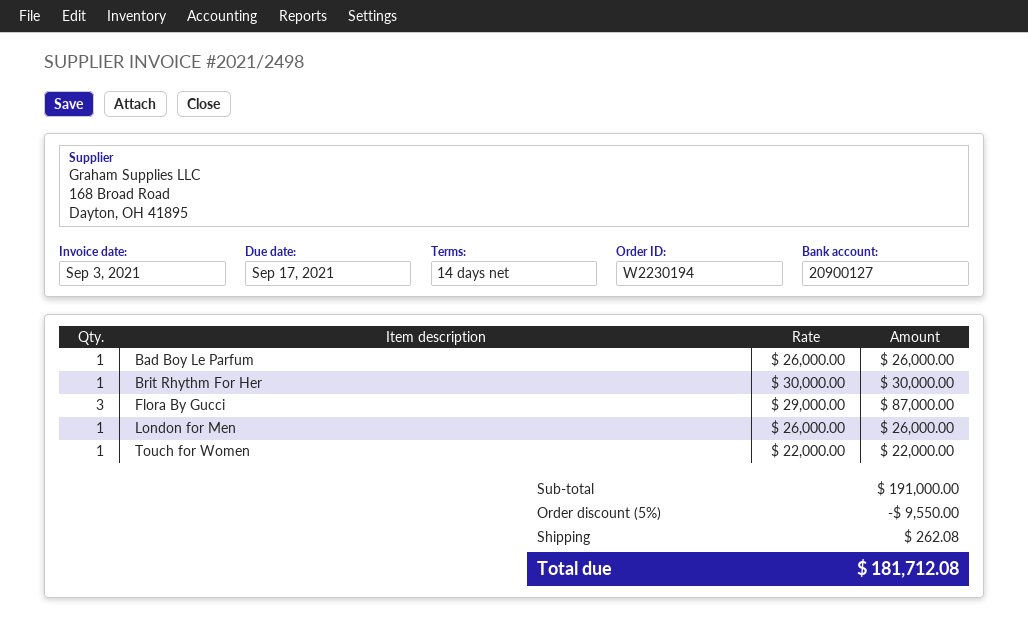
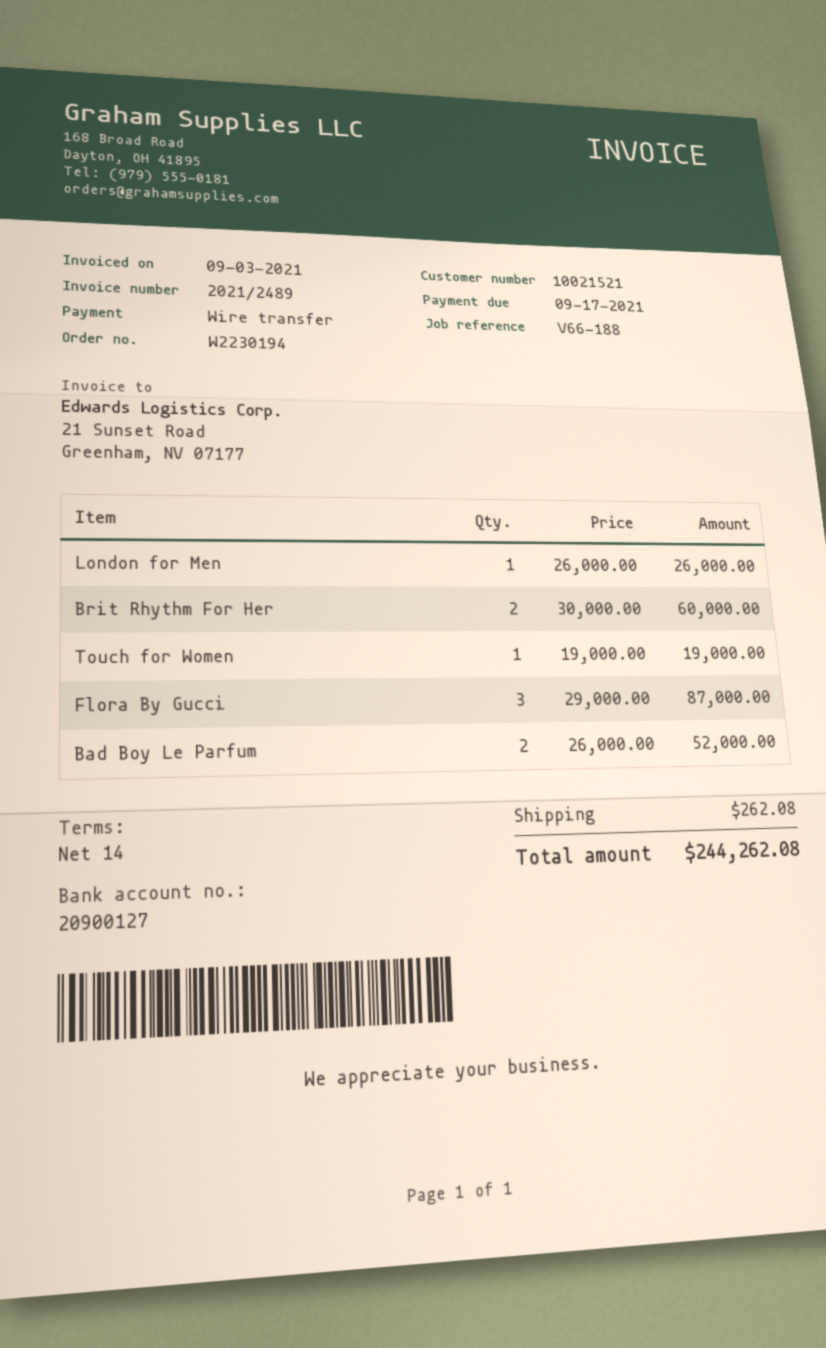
invoice number: 2021/2498 -> 2021/2489
Bad Boy Le Parfum: 1 x 26000.00 = 26000.00 -> 2 x 26000.00 = 52000.00
Brit Rhythm For Her: 1 x 30000.00 = 30000.00 -> 2 x 30000.00 = 60000.00
Touch for Women: 1 x 22000.00 = 22000.00 -> 1 x 19000.00 = 19000.00
discount: 5% = 9550.00 -> none
total: 181712.08 -> 244262.08

